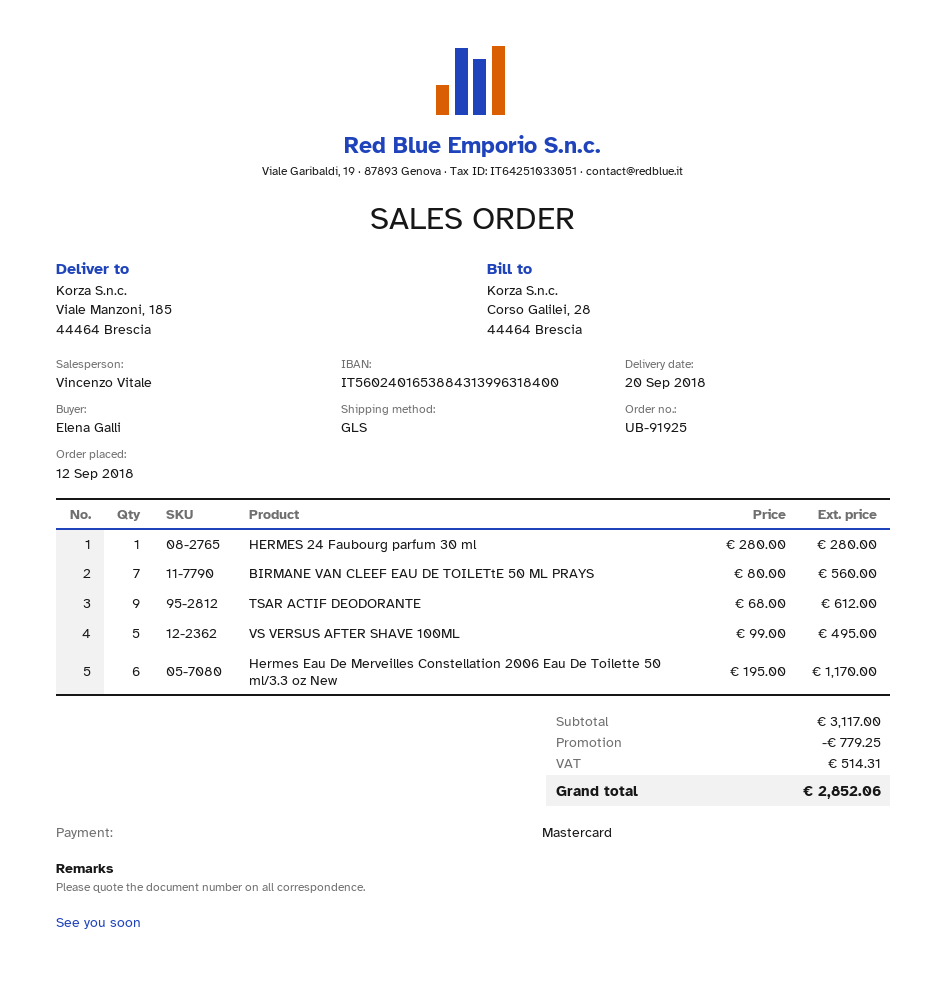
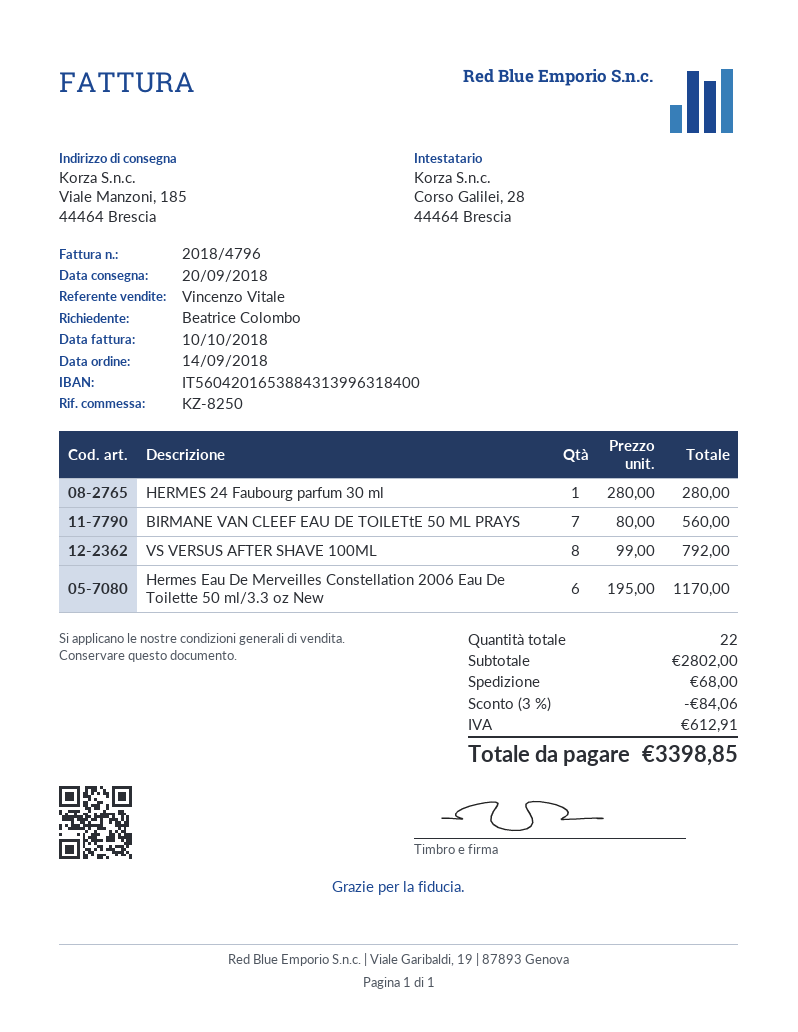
order date: 2018-09-12 -> 2018-09-14
ordered by: Elena Galli -> Beatrice Colombo
bank account: IT5602401653884313996318400 -> IT5604201653884313996318400
TSAR ACTIF DEODORANTE: 9 x 68.00 = 612.00 -> none
VS VERSUS AFTER SHAVE 100ML: 5 x 99.00 = 495.00 -> 8 x 99.00 = 792.00
subtotal: 3117.00 -> 2802.00
discount: 779.25 -> 84.06
shipping: none -> 68.00
tax: 514.31 -> 612.91
total: 2852.06 -> 3398.85

